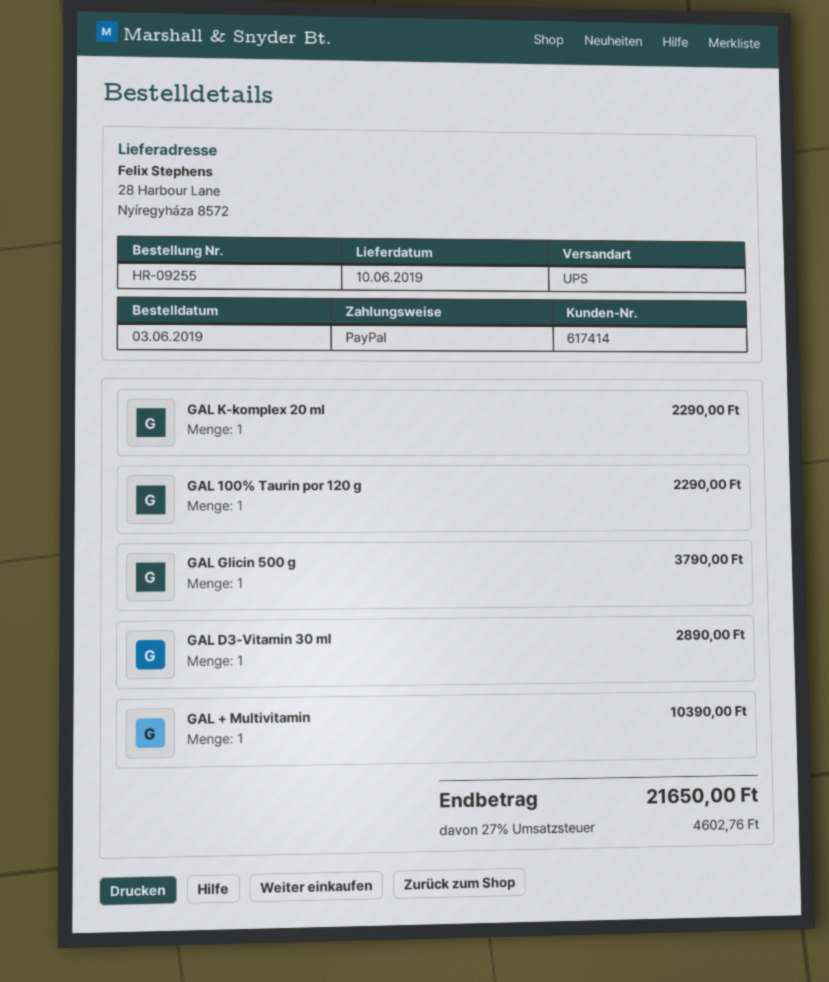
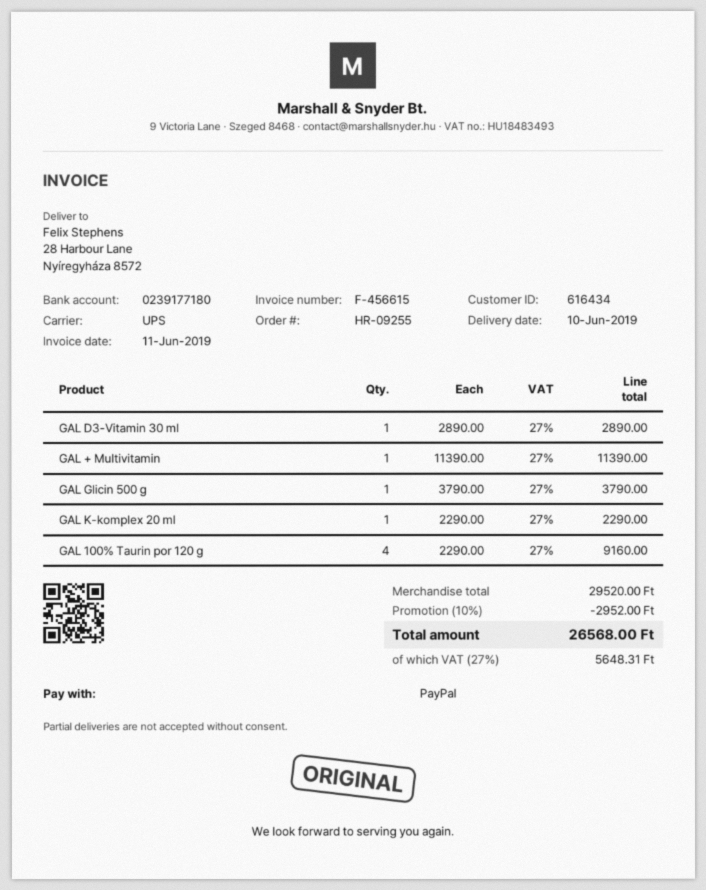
customer number: 617414 -> 616434
GAL 100% Taurin por 120 g: 1 for 2290.00 -> 4 for 9160.00
GAL + Multivitamin: 1 for 10390.00 -> 1 for 11390.00
discount: none -> 10% = 2952.00
tax: 27% = 4602.76 -> 27% = 5648.31
total: 21650.00 -> 26568.00

